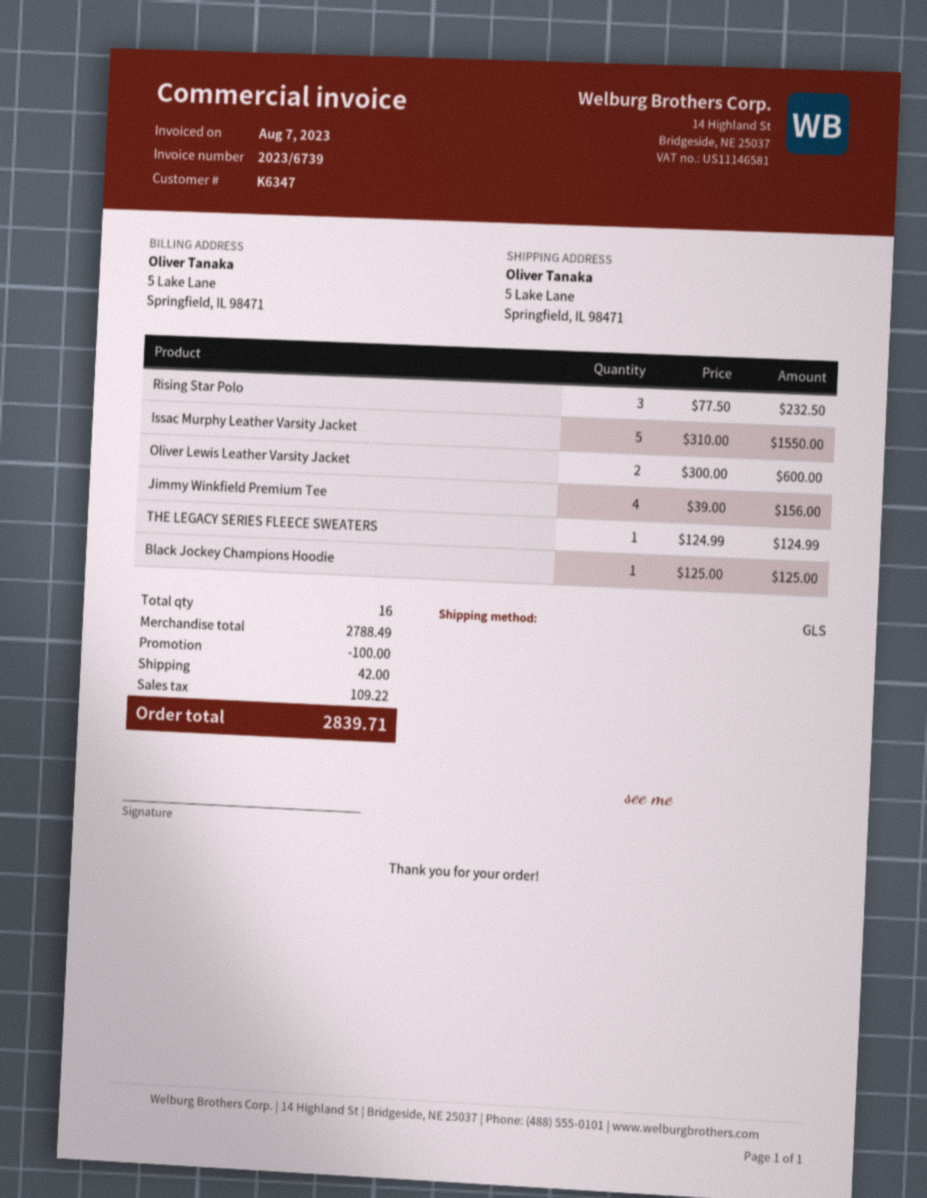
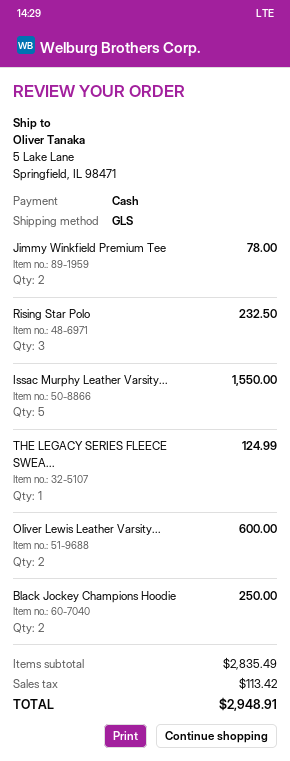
Jimmy Winkfield Premium Tee: 4 for 156.00 -> 2 for 78.00
Black Jockey Champions Hoodie: 1 for 125.00 -> 2 for 250.00
subtotal: 2788.49 -> 2835.49
discount: 100.00 -> none
shipping: 42.00 -> none
tax: 109.22 -> 113.42
total: 2839.71 -> 2948.91

